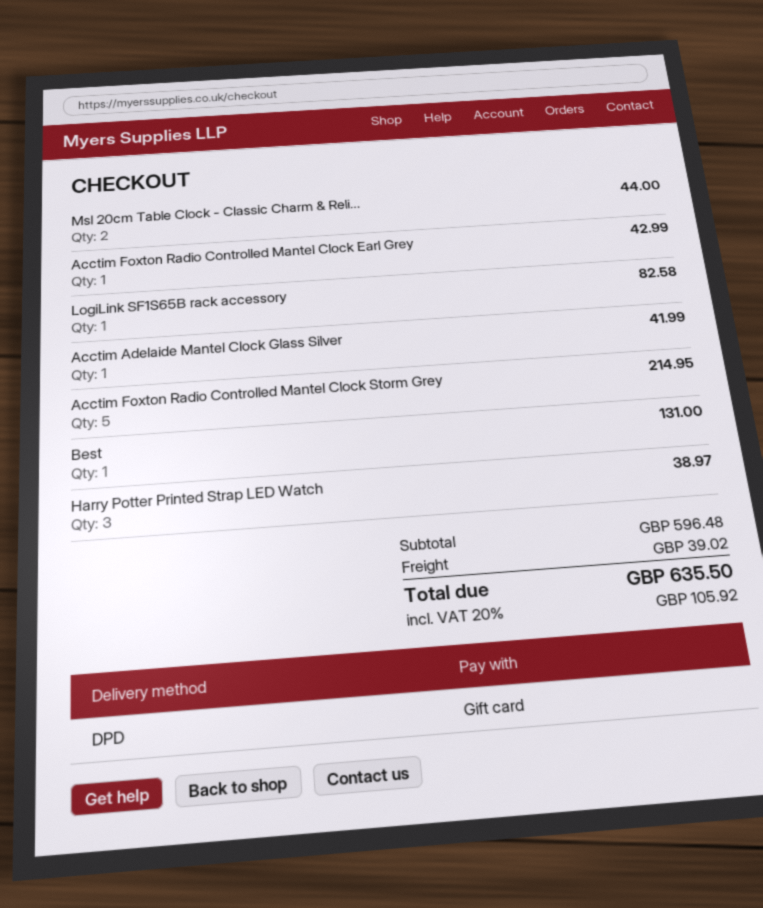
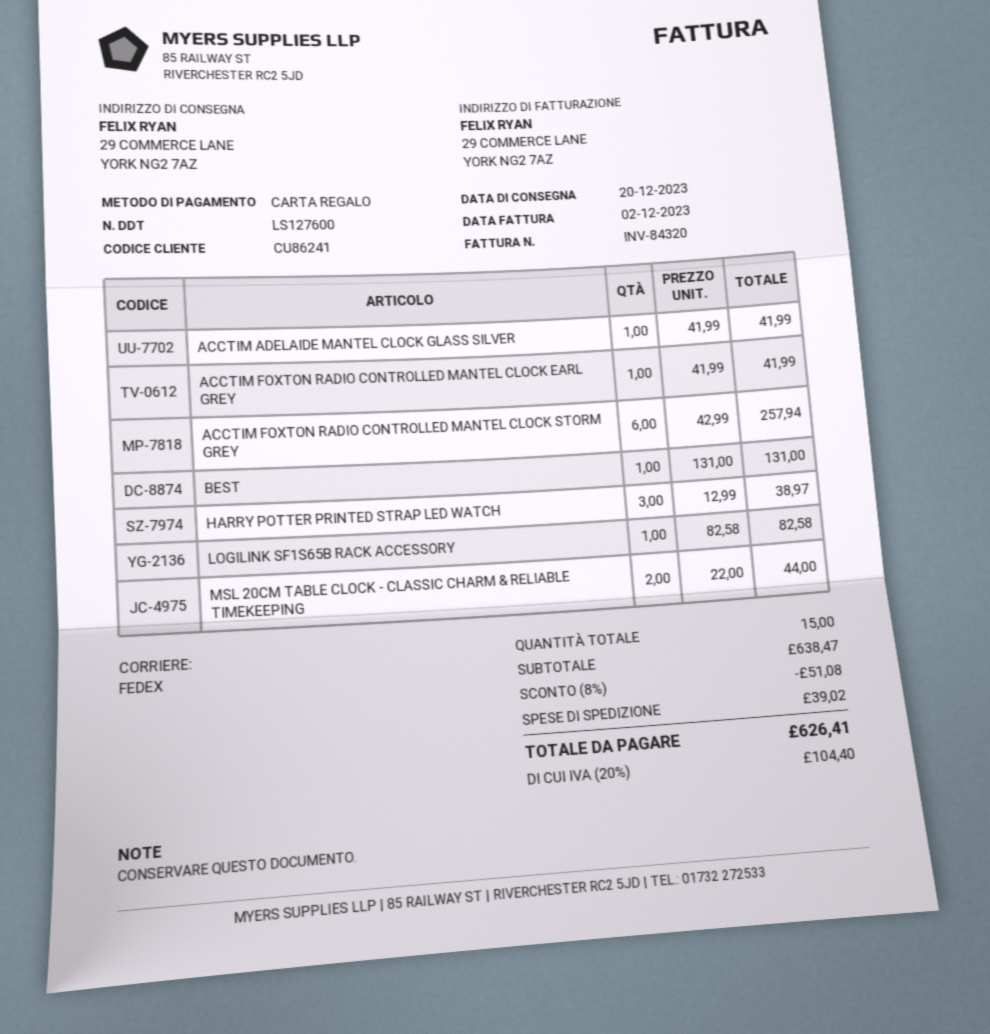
shipping method: DPD -> FedEx
Acctim Foxton Radio Controlled Mantel Clock Earl Grey: 1 for 42.99 -> 1 for 41.99
Acctim Foxton Radio Controlled Mantel Clock Storm Grey: 5 for 214.95 -> 6 for 257.94
subtotal: 596.48 -> 638.47
discount: none -> 8% = 51.08
tax: 20% = 105.92 -> 20% = 104.40
total: 635.50 -> 626.41

